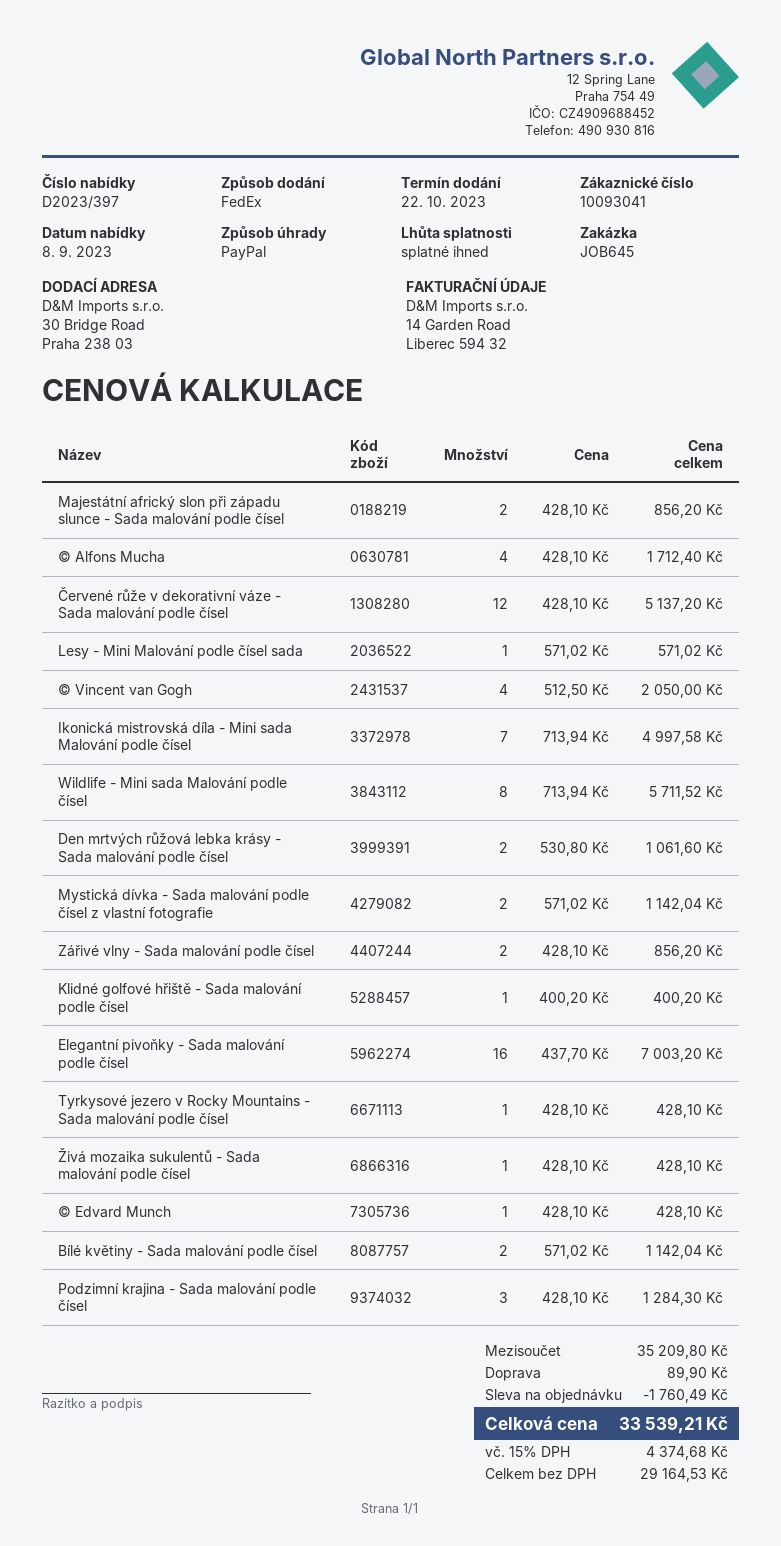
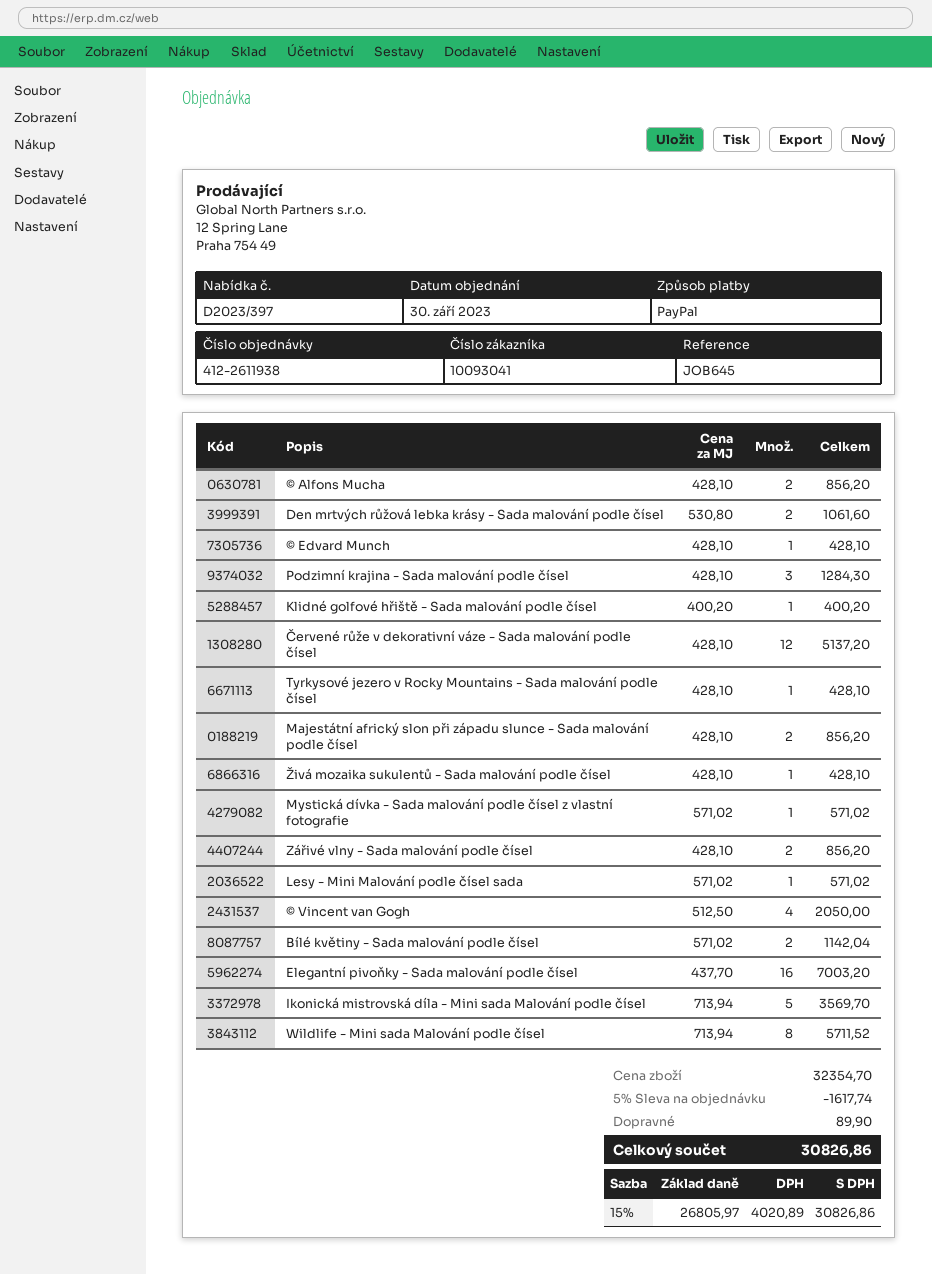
© Alfons Mucha: 4 x 428.10 = 1712.40 -> 2 x 428.10 = 856.20
Ikonická mistrovská díla - Mini sada Malování podle čísel: 7 x 713.94 = 4997.58 -> 5 x 713.94 = 3569.70
Mystická dívka - Sada malování podle čísel z vlastní fotografie: 2 x 571.02 = 1142.04 -> 1 x 571.02 = 571.02
subtotal: 35209.80 -> 32354.70
discount: 1760.49 -> 1617.74
net: 29164.53 -> 26805.97
tax: 15% = 4374.68 -> 15% = 4020.89
total: 33539.21 -> 30826.86

